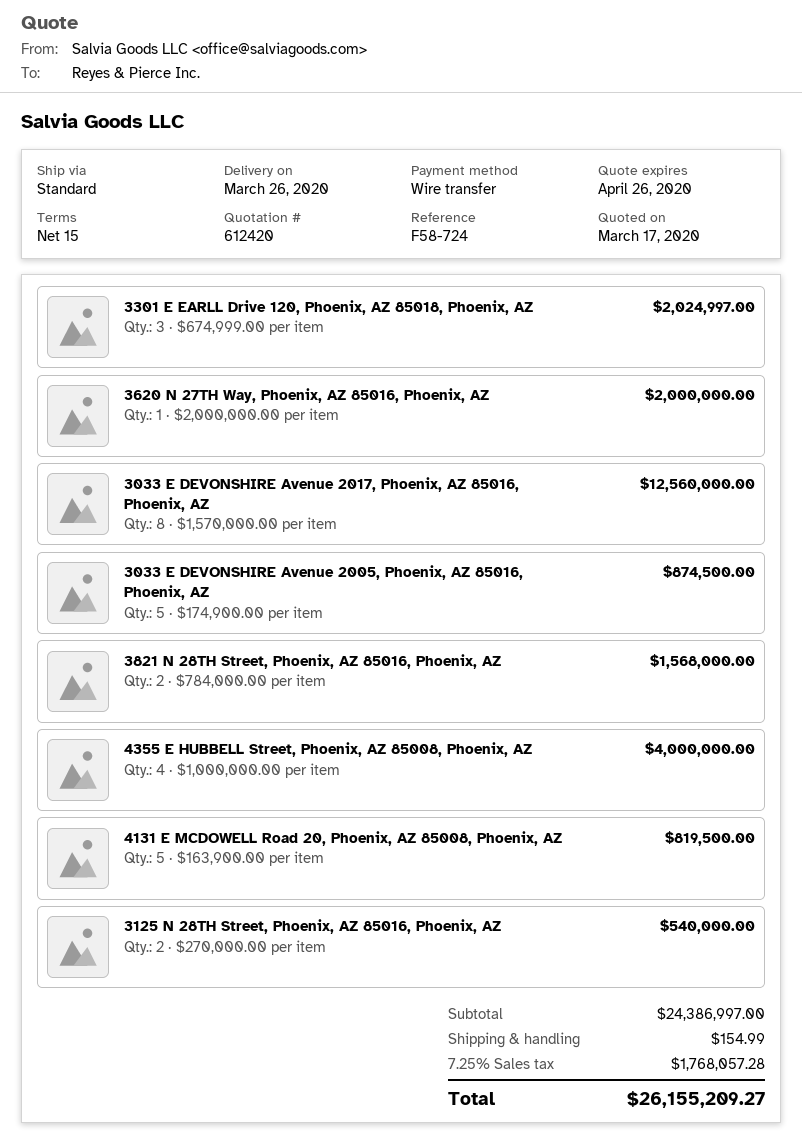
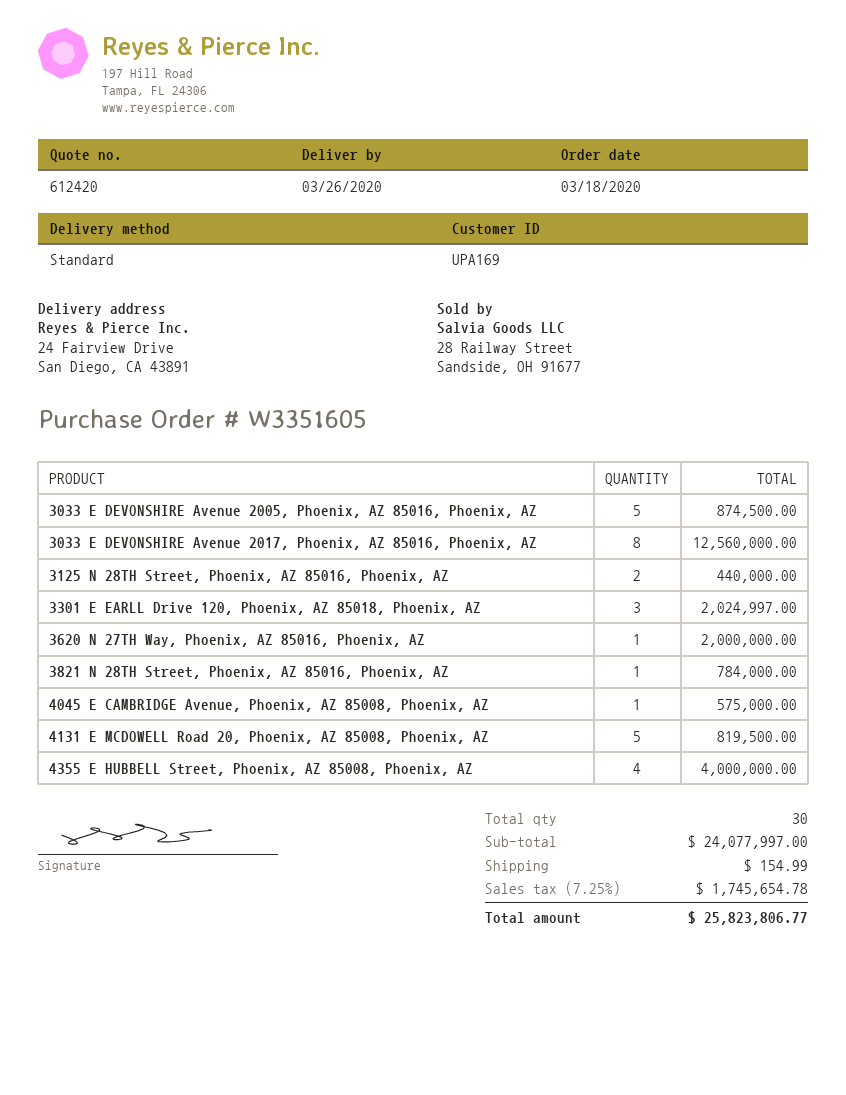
3821 N 28TH Street, Phoenix, AZ 85016, Phoenix, AZ: 2 for 1568000.00 -> 1 for 784000.00
3125 N 28TH Street, Phoenix, AZ 85016, Phoenix, AZ: 2 for 540000.00 -> 2 for 440000.00
4045 E CAMBRIDGE Avenue, Phoenix, AZ 85008, Phoenix, AZ: none -> 1 for 575000.00
subtotal: 24386997.00 -> 24077997.00
tax: 7.25% = 1768057.28 -> 7.25% = 1745654.78
total: 26155209.27 -> 25823806.77

